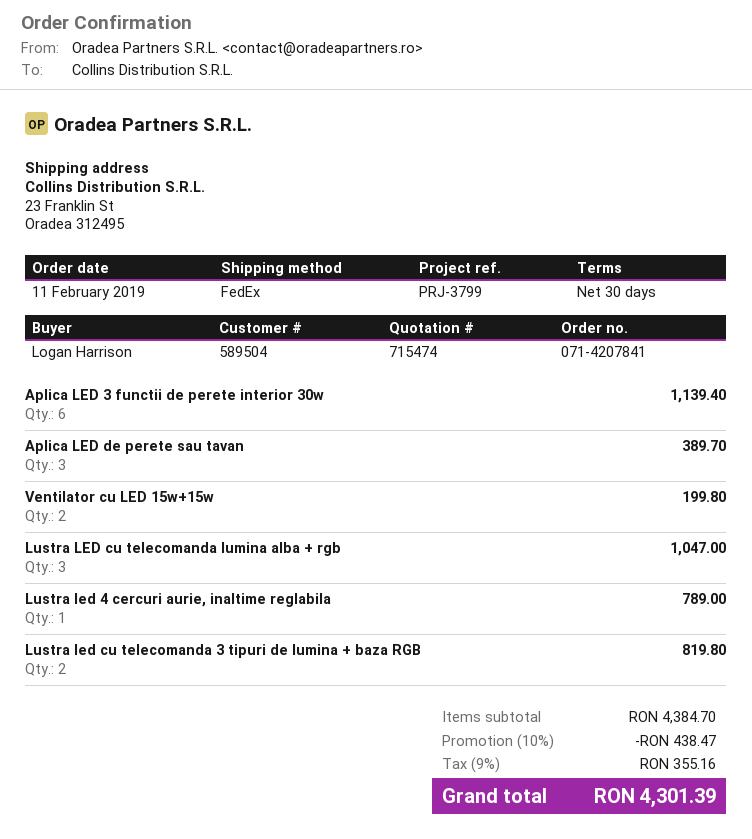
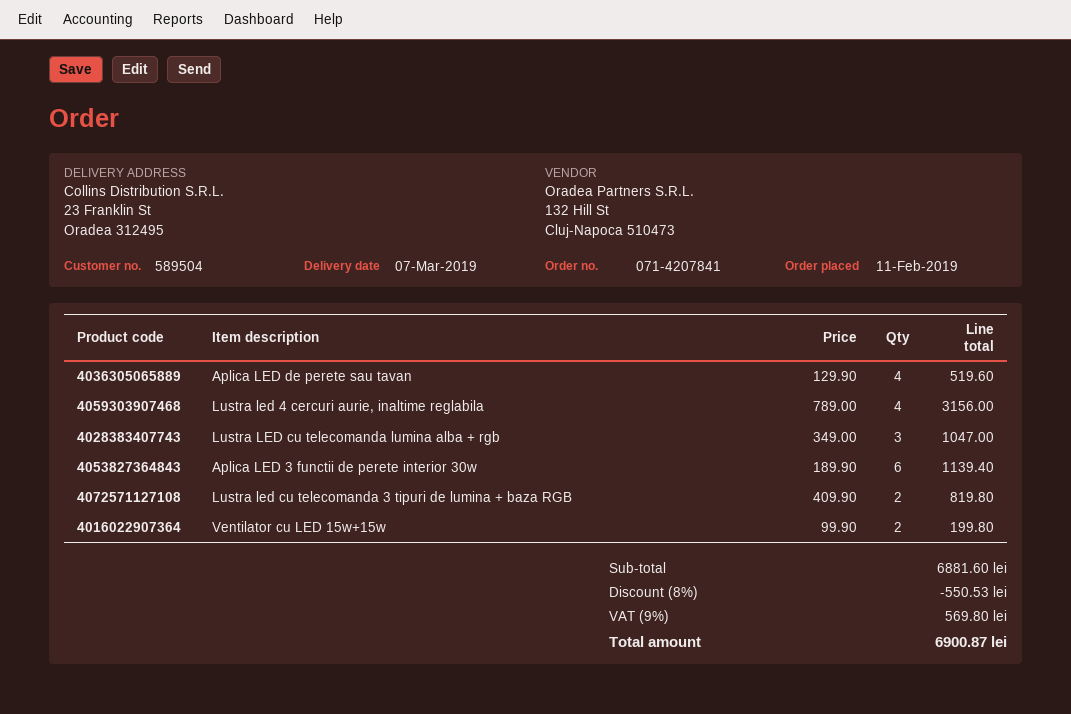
Aplica LED de perete sau tavan: 3 for 389.70 -> 4 for 519.60
Lustra led 4 cercuri aurie, inaltime reglabila: 1 for 789.00 -> 4 for 3156.00
subtotal: 4384.70 -> 6881.60
discount: 10% = 438.47 -> 8% = 550.53
tax: 9% = 355.16 -> 9% = 569.80
total: 4301.39 -> 6900.87

